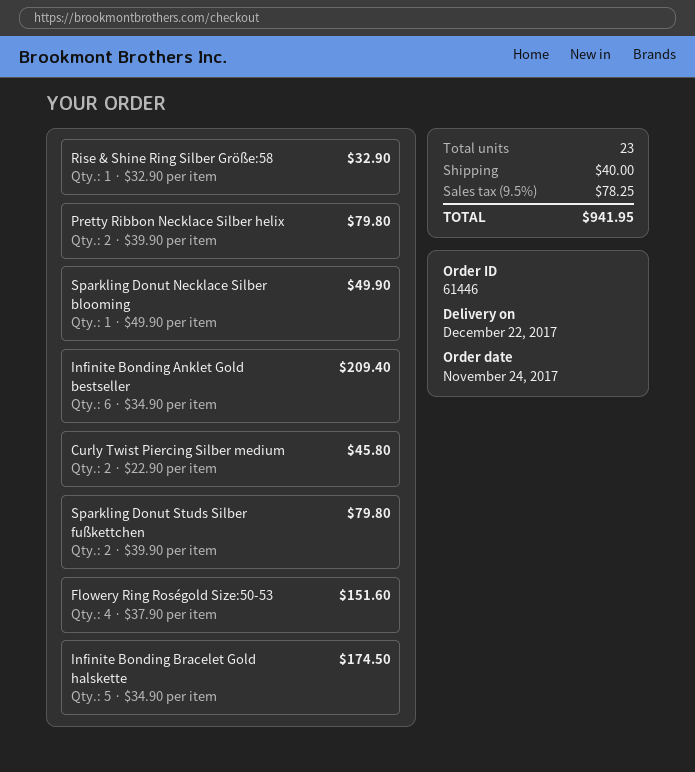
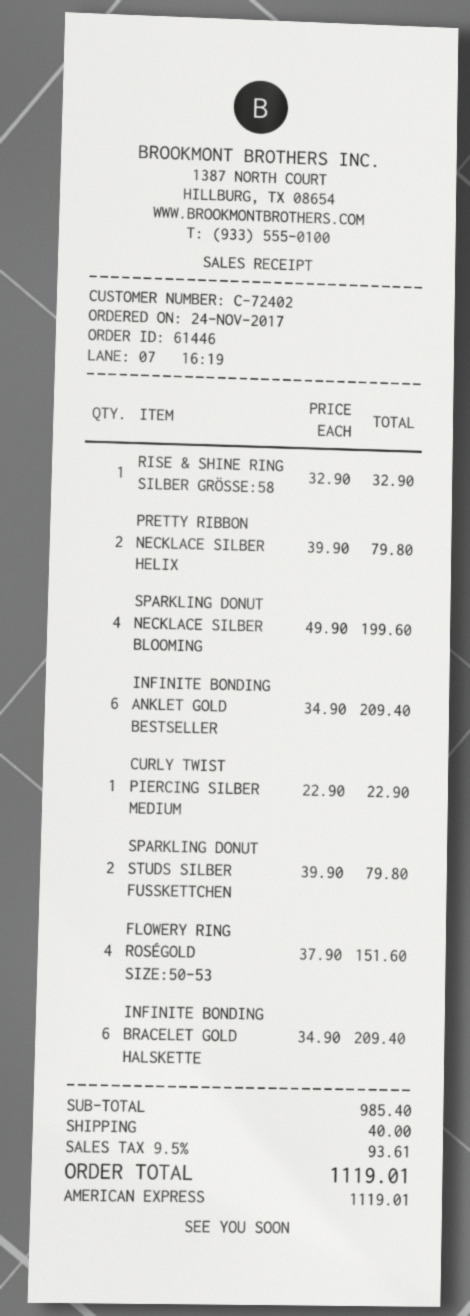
Sparkling Donut Necklace Silber blooming: 1 x 49.90 = 49.90 -> 4 x 49.90 = 199.60
Curly Twist Piercing Silber medium: 2 x 22.90 = 45.80 -> 1 x 22.90 = 22.90
Infinite Bonding Bracelet Gold halskette: 5 x 34.90 = 174.50 -> 6 x 34.90 = 209.40
tax: 9.5% = 78.25 -> 9.5% = 93.61
total: 941.95 -> 1119.01

